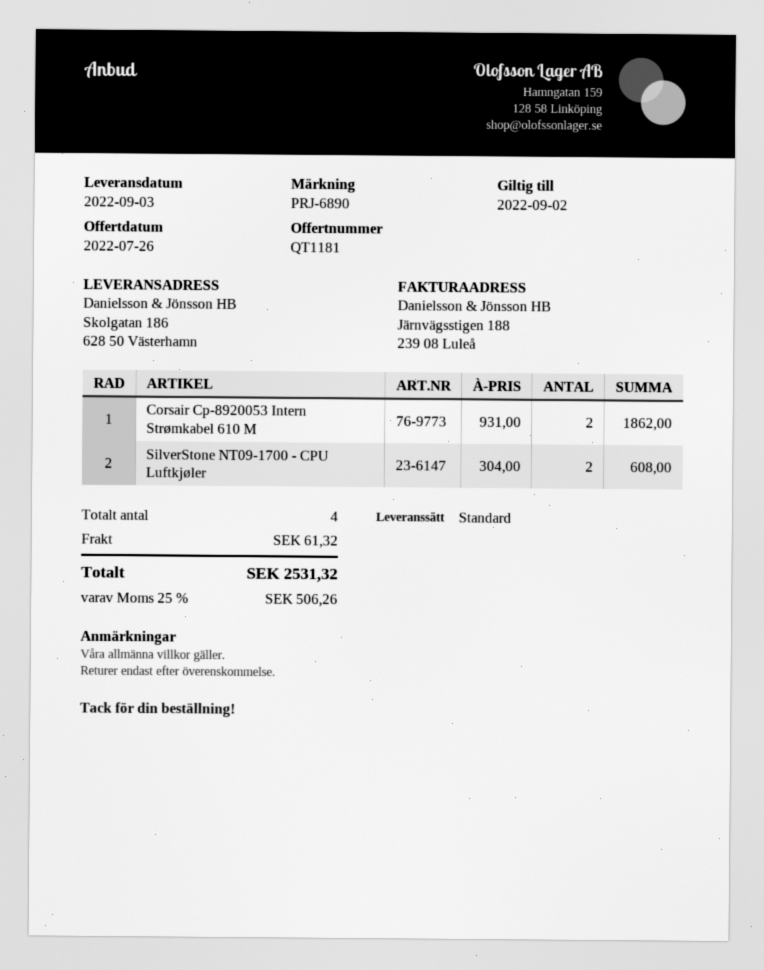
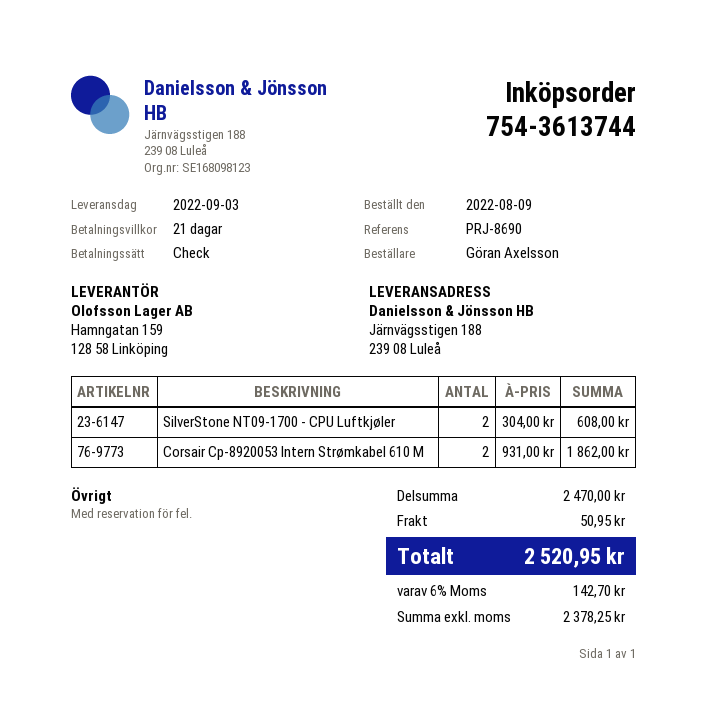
reference: PRJ-6890 -> PRJ-8690
ship to: Skolgatan 186, 628 50 Västerhamn -> Järnvägsstigen 188, 239 08 Luleå
shipping: 61.32 -> 50.95
tax: 25% = 506.26 -> 6% = 142.70
total: 2531.32 -> 2520.95

